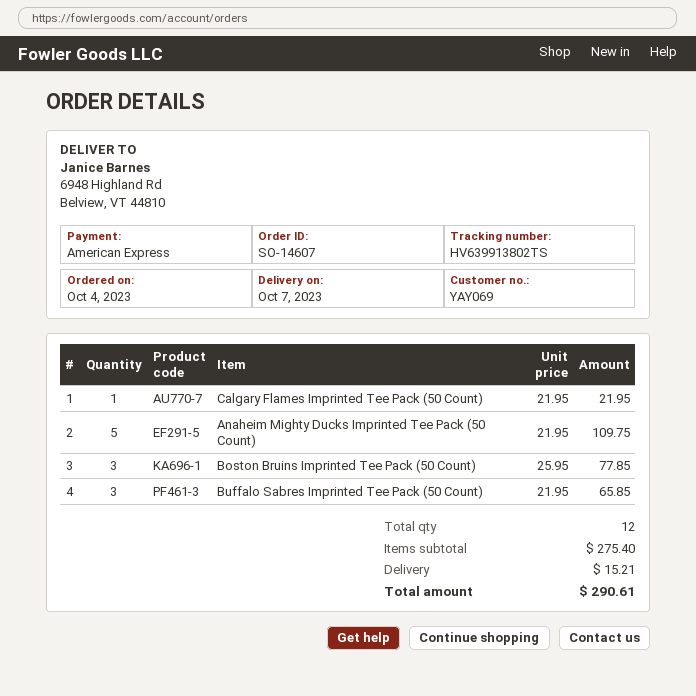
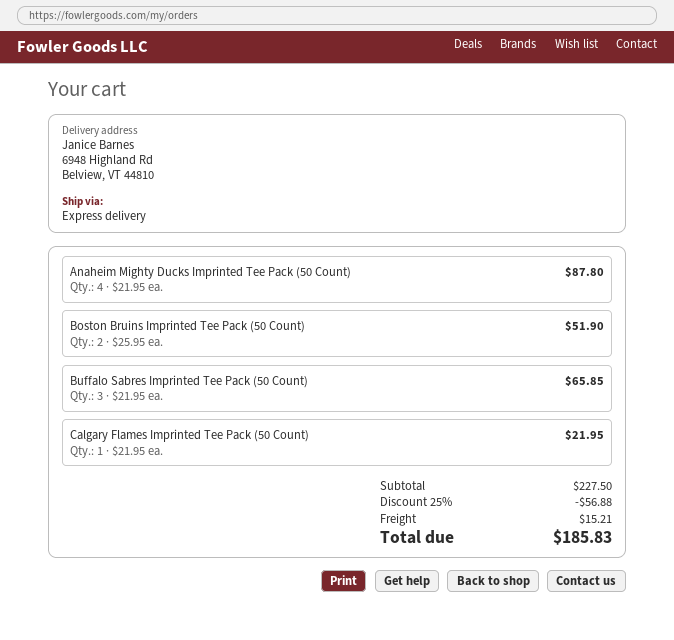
Anaheim Mighty Ducks Imprinted Tee Pack (50 Count): 5 x 21.95 = 109.75 -> 4 x 21.95 = 87.80
Boston Bruins Imprinted Tee Pack (50 Count): 3 x 25.95 = 77.85 -> 2 x 25.95 = 51.90
subtotal: 275.40 -> 227.50
discount: none -> 25% = 56.88
total: 290.61 -> 185.83

